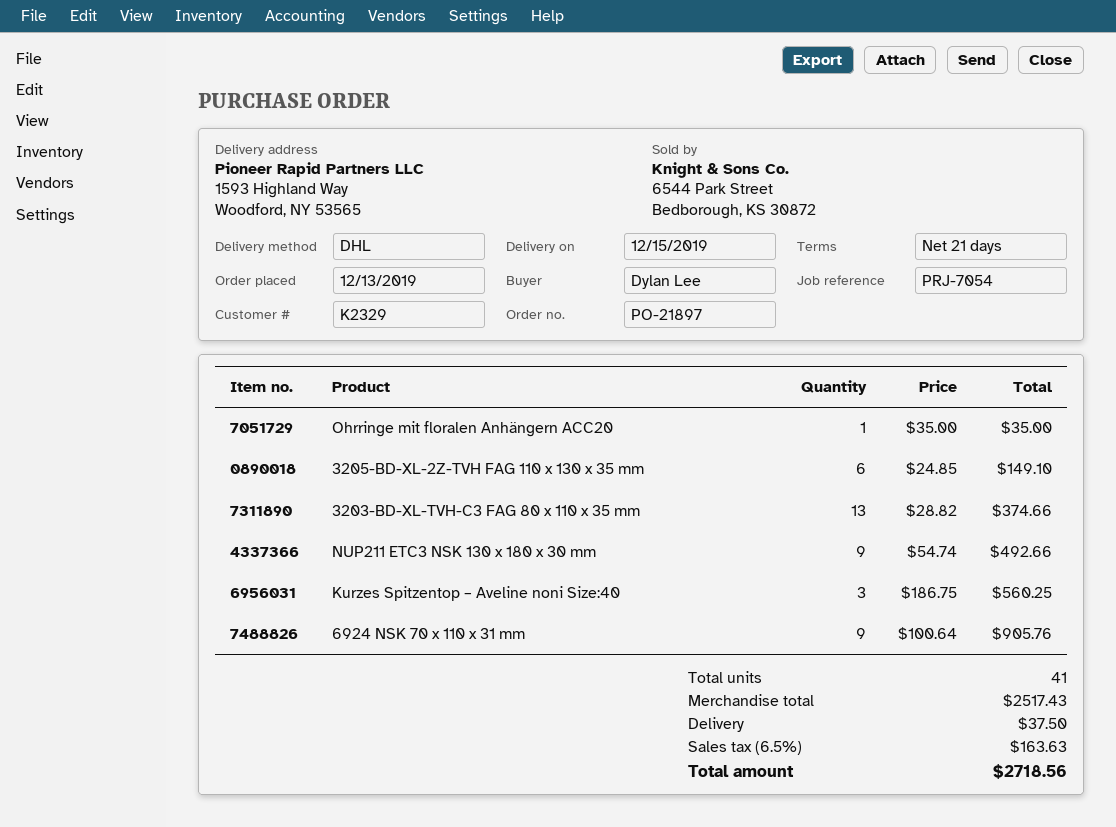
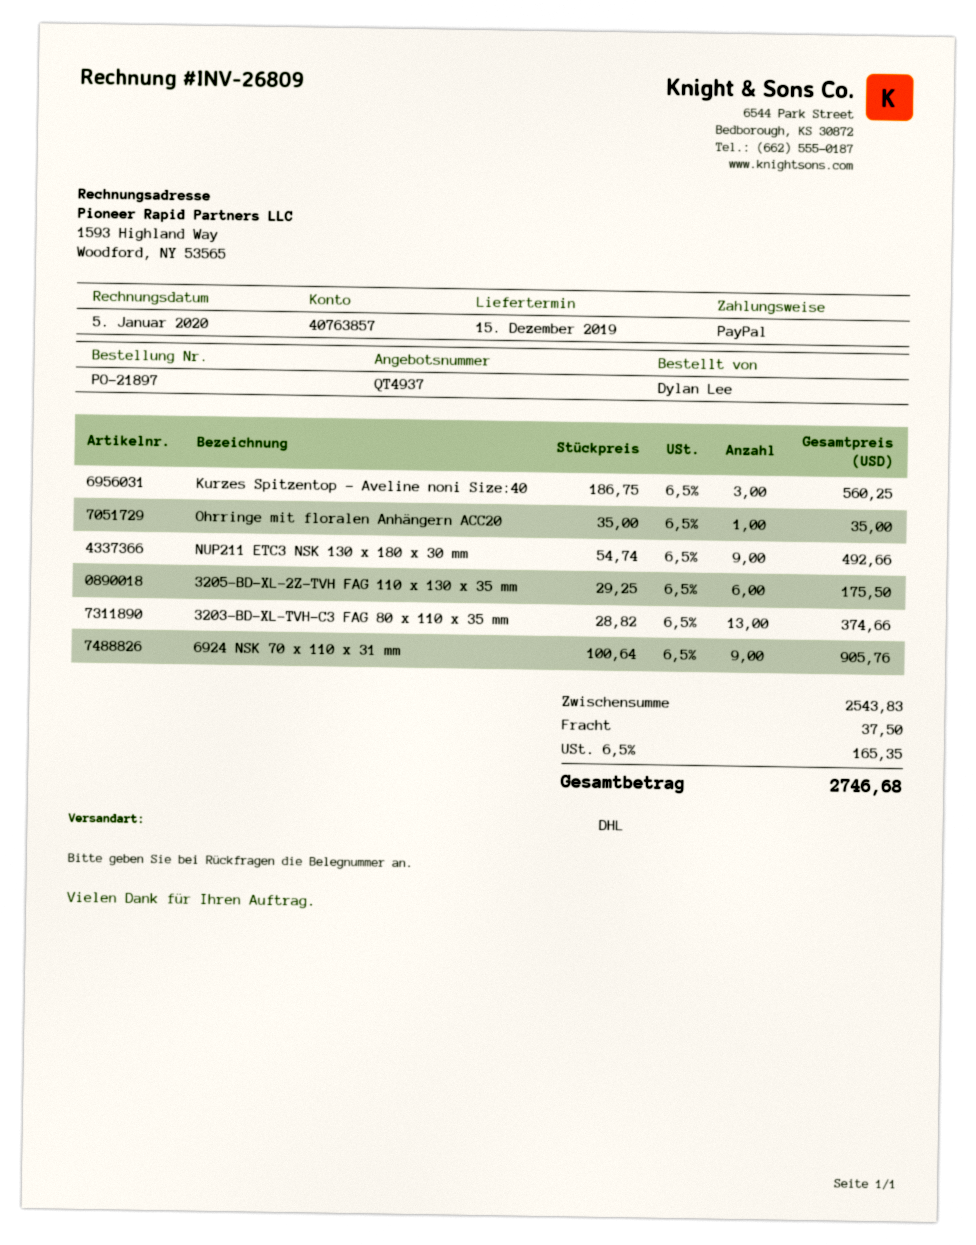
3205-BD-XL-2Z-TVH FAG 110 x 130 x 35 mm: 6 x 24.85 = 149.10 -> 6 x 29.25 = 175.50
subtotal: 2517.43 -> 2543.83
tax: 6.5% = 163.63 -> 6.5% = 165.35
total: 2718.56 -> 2746.68

